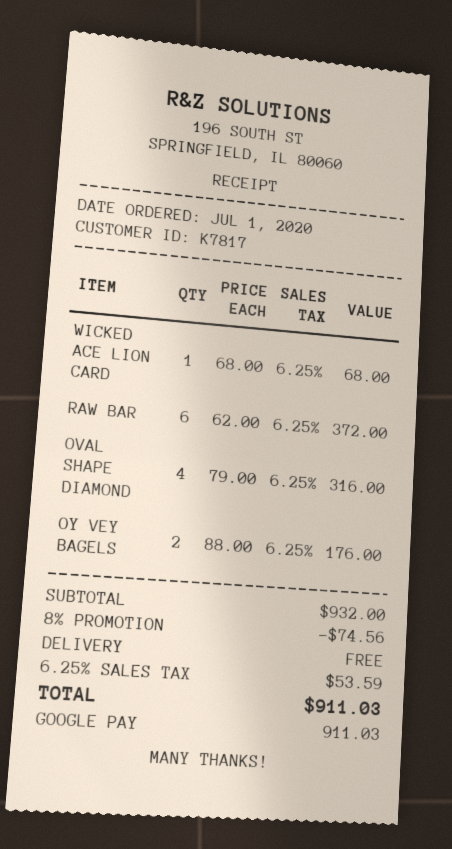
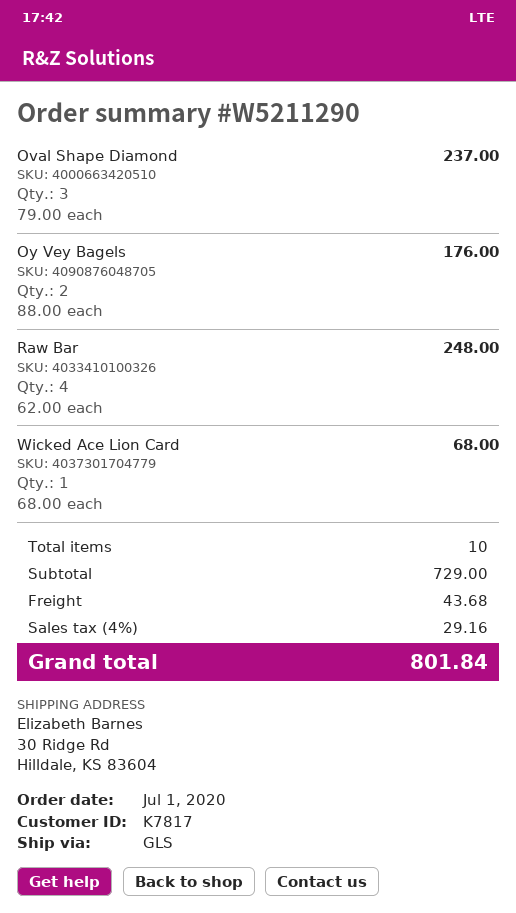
RAW BAR: 6 x 62.00 = 372.00 -> 4 x 62.00 = 248.00
OVAL SHAPE DIAMOND: 4 x 79.00 = 316.00 -> 3 x 79.00 = 237.00
subtotal: 932.00 -> 729.00
discount: 8% = 74.56 -> none
shipping: 0.00 -> 43.68
tax: 6.25% = 53.59 -> 4% = 29.16
total: 911.03 -> 801.84

